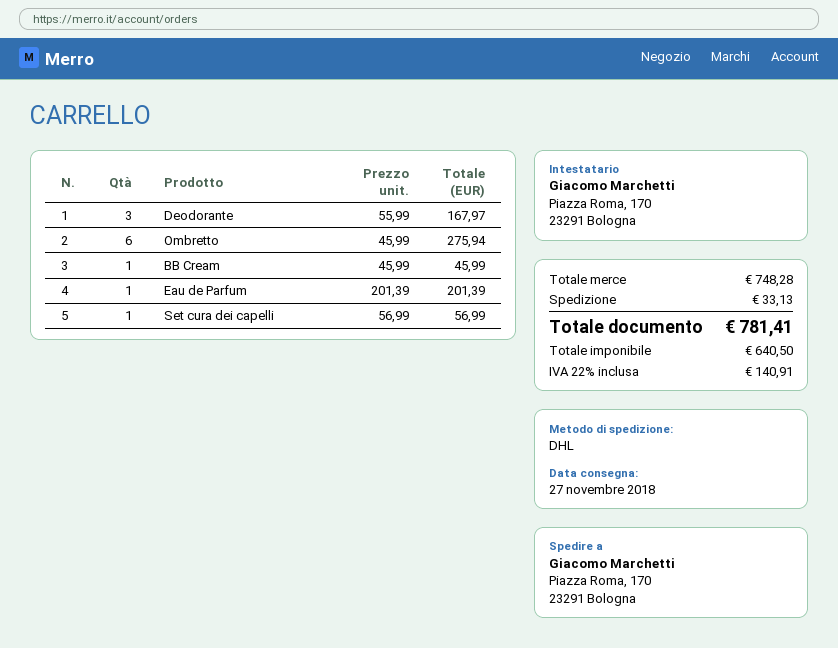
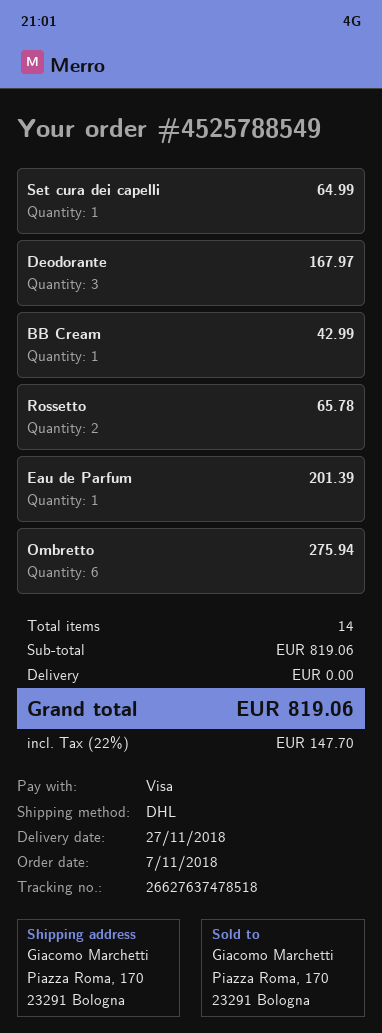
BB Cream: 1 for 45.99 -> 1 for 42.99
Set cura dei capelli: 1 for 56.99 -> 1 for 64.99
Rossetto: none -> 2 for 65.78
subtotal: 748.28 -> 819.06
shipping: 33.13 -> 0.00
tax: 22% = 140.91 -> 22% = 147.70
total: 781.41 -> 819.06

